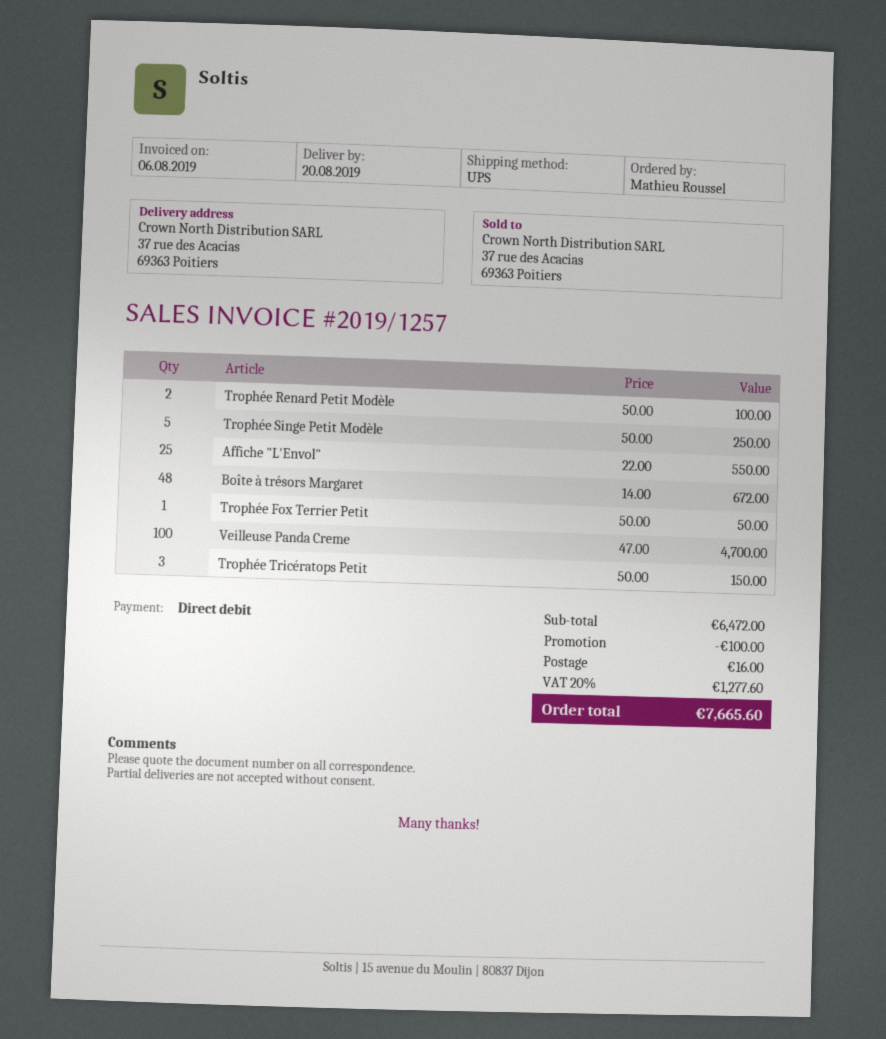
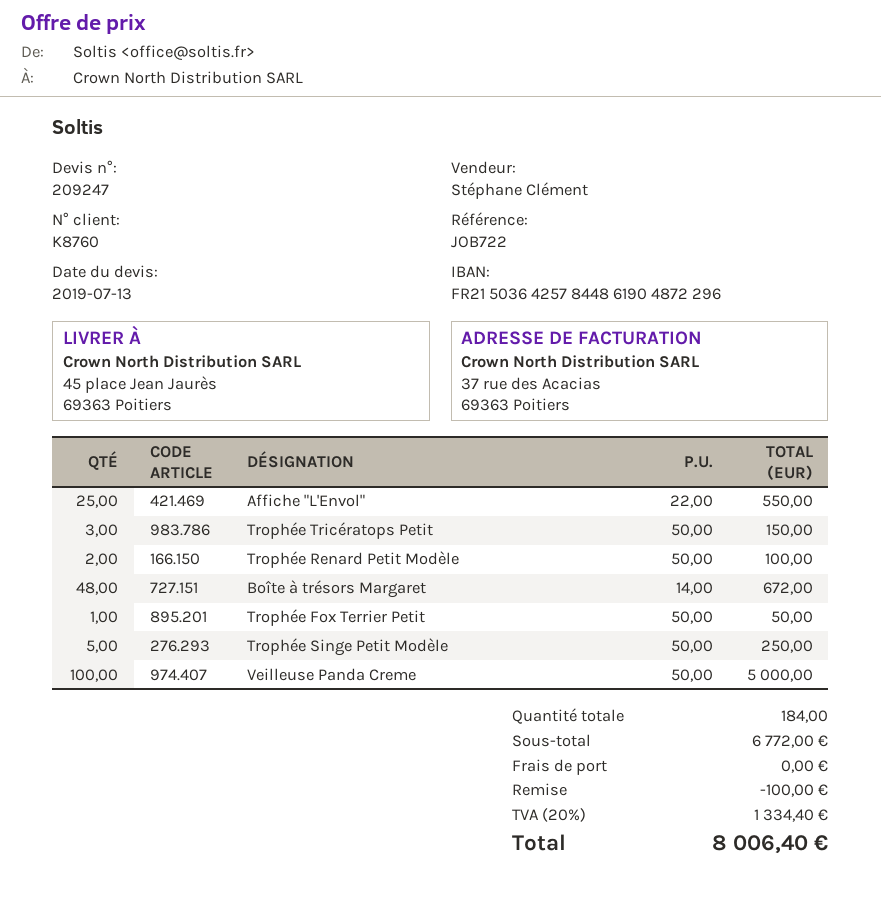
ship to: 37 rue des Acacias, 69363 Poitiers -> 45 place Jean Jaurès, 69363 Poitiers
Veilleuse Panda Creme: 100 x 47.00 = 4700.00 -> 100 x 50.00 = 5000.00
subtotal: 6472.00 -> 6772.00
shipping: 16.00 -> 0.00
tax: 20% = 1277.60 -> 20% = 1334.40
total: 7665.60 -> 8006.40

